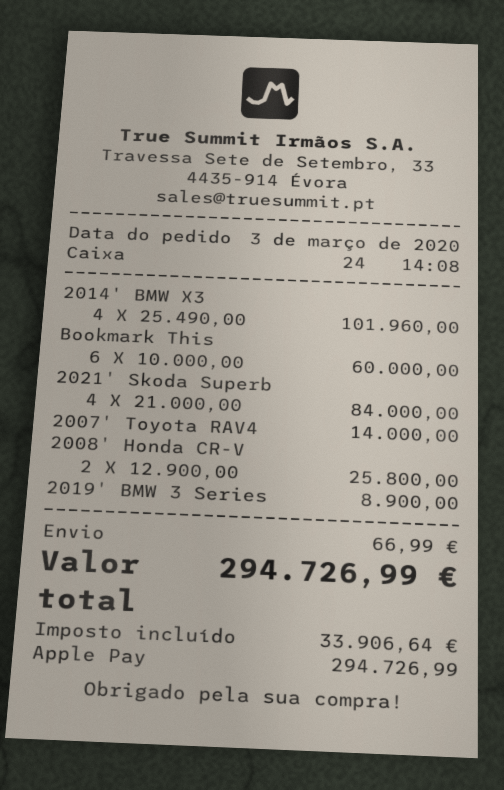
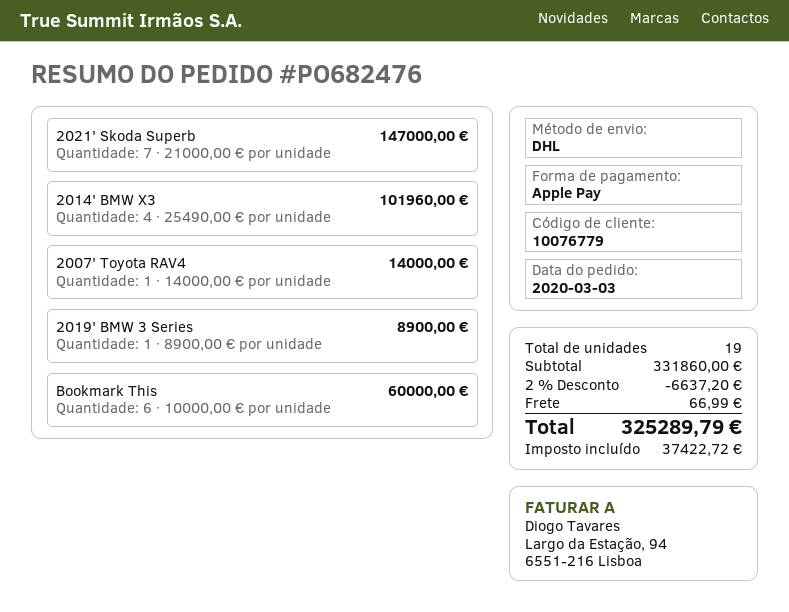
2021' Skoda Superb: 4 x 21000.00 = 84000.00 -> 7 x 21000.00 = 147000.00
2008' Honda CR-V: 2 x 12900.00 = 25800.00 -> none
discount: none -> 2% = 6637.20
tax: 33906.64 -> 37422.72
total: 294726.99 -> 325289.79

